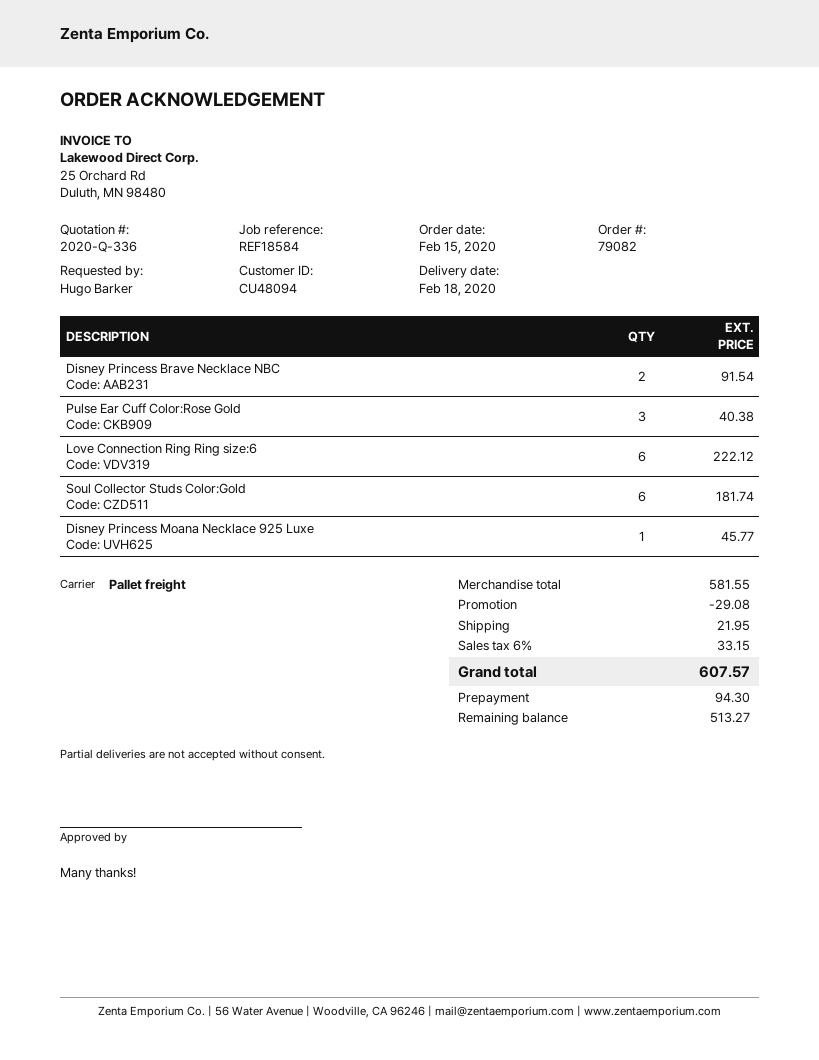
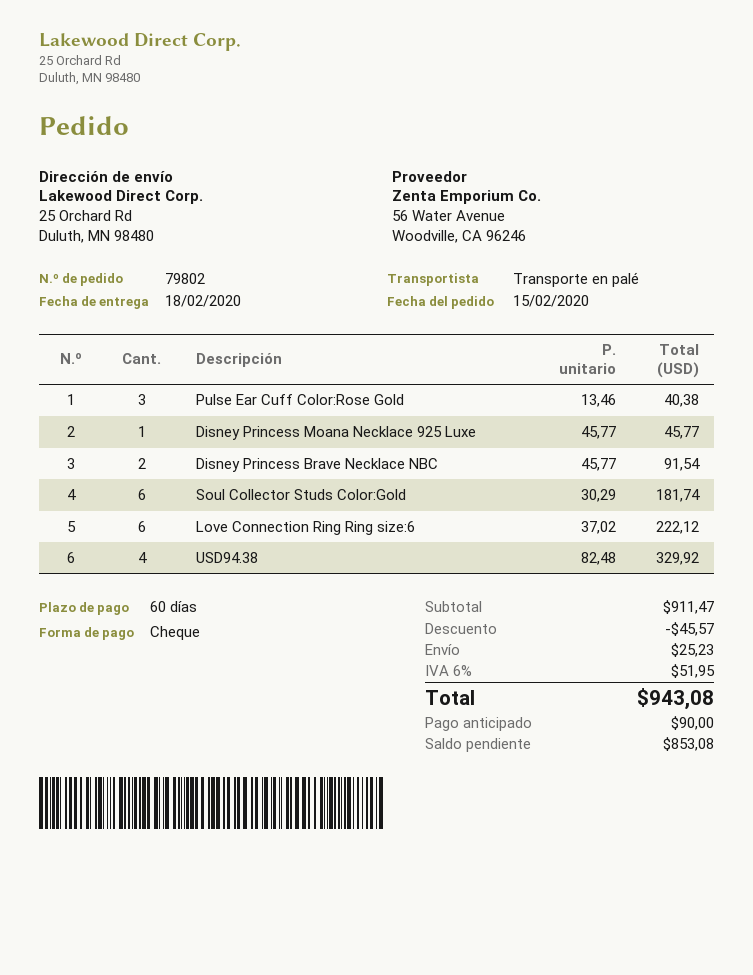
order number: 79082 -> 79802
USD94.38: none -> 4 for 329.92
subtotal: 581.55 -> 911.47
discount: 29.08 -> 45.57
shipping: 21.95 -> 25.23
tax: 6% = 33.15 -> 6% = 51.95
total: 607.57 -> 943.08
deposit: 94.30 -> 90.00
balance: 513.27 -> 853.08

